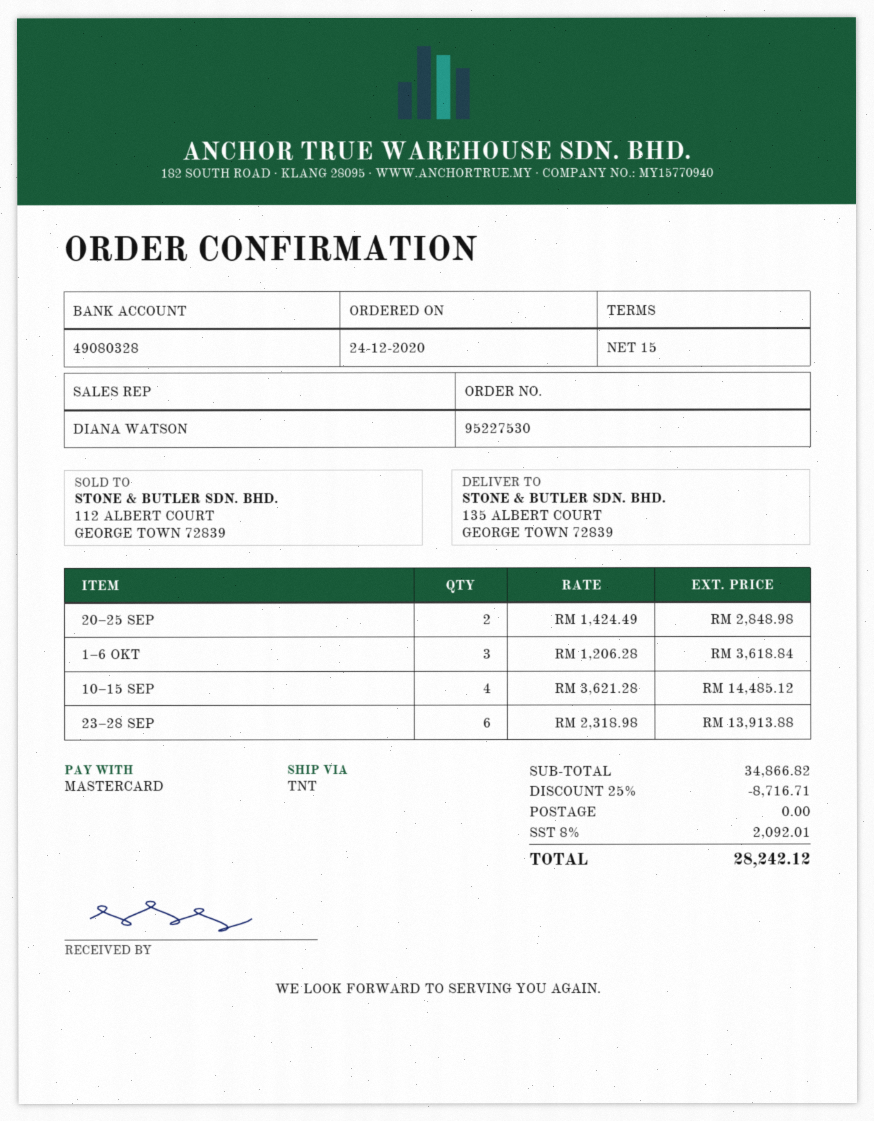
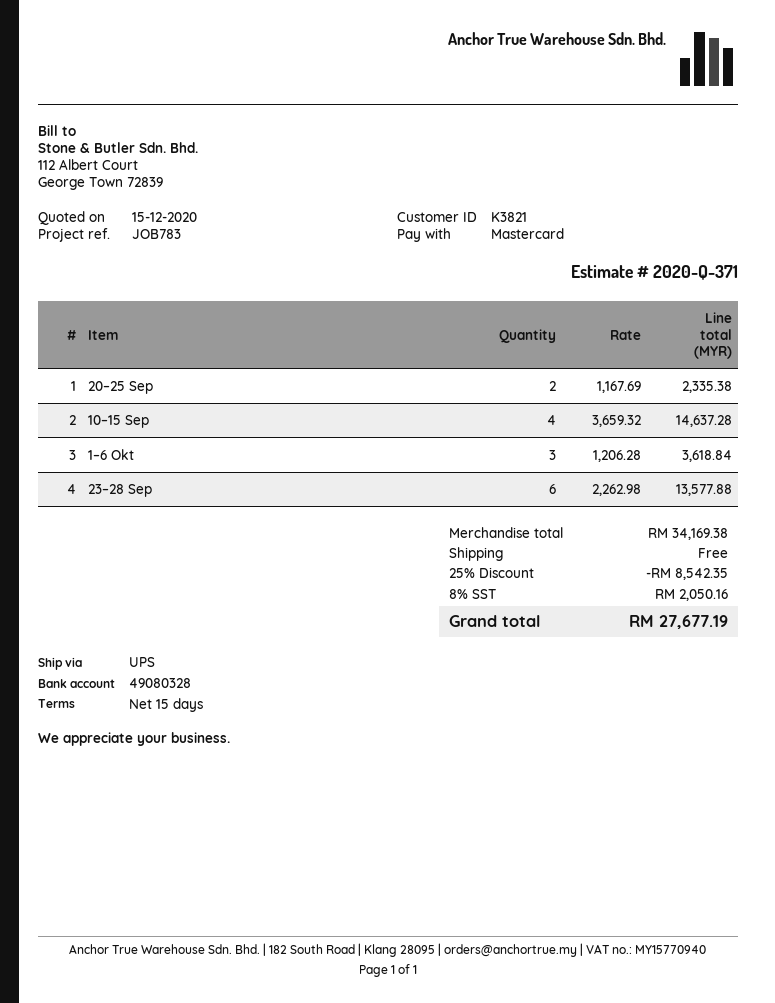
shipping method: TNT -> UPS
20–25 SEP: 2 x 1424.49 = 2848.98 -> 2 x 1167.69 = 2335.38
10–15 SEP: 4 x 3621.28 = 14485.12 -> 4 x 3659.32 = 14637.28
23–28 SEP: 6 x 2318.98 = 13913.88 -> 6 x 2262.98 = 13577.88
subtotal: 34866.82 -> 34169.38
discount: 25% = 8716.71 -> 25% = 8542.35
tax: 8% = 2092.01 -> 8% = 2050.16
total: 28242.12 -> 27677.19

